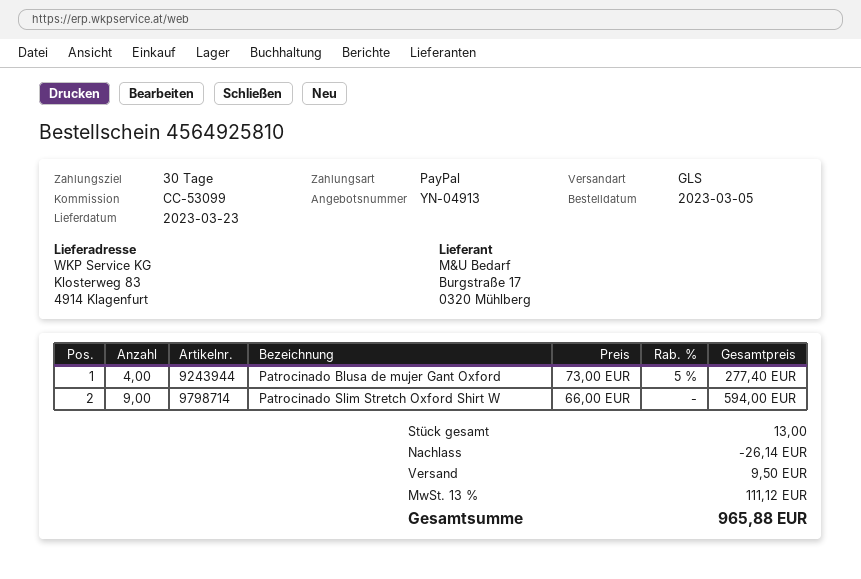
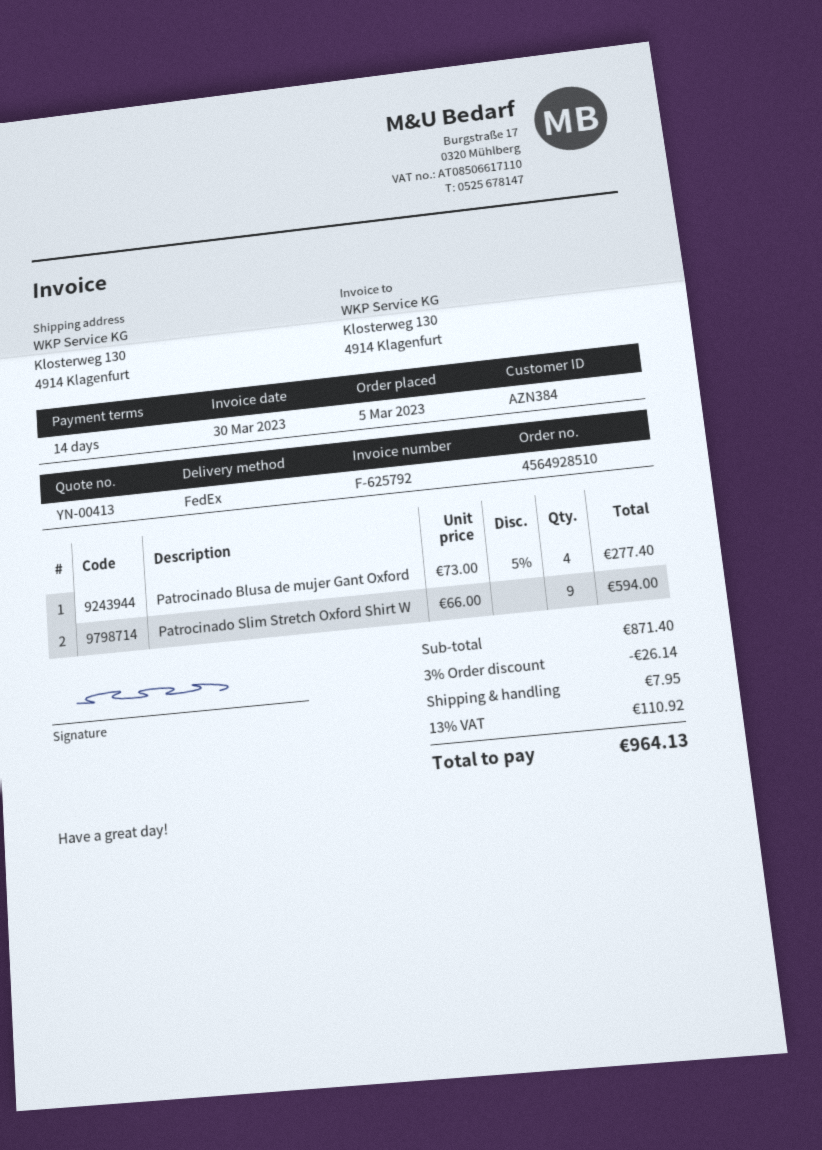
quote number: YN-04913 -> YN-00413
order number: 4564925810 -> 4564928510
payment terms: 30 days -> 14 days
shipping method: GLS -> FedEx
ship to: Klosterweg 83, 4914 Klagenfurt -> Klosterweg 130, 4914 Klagenfurt
shipping: 9.50 -> 7.95
tax: 13% = 111.12 -> 13% = 110.92
total: 965.88 -> 964.13

